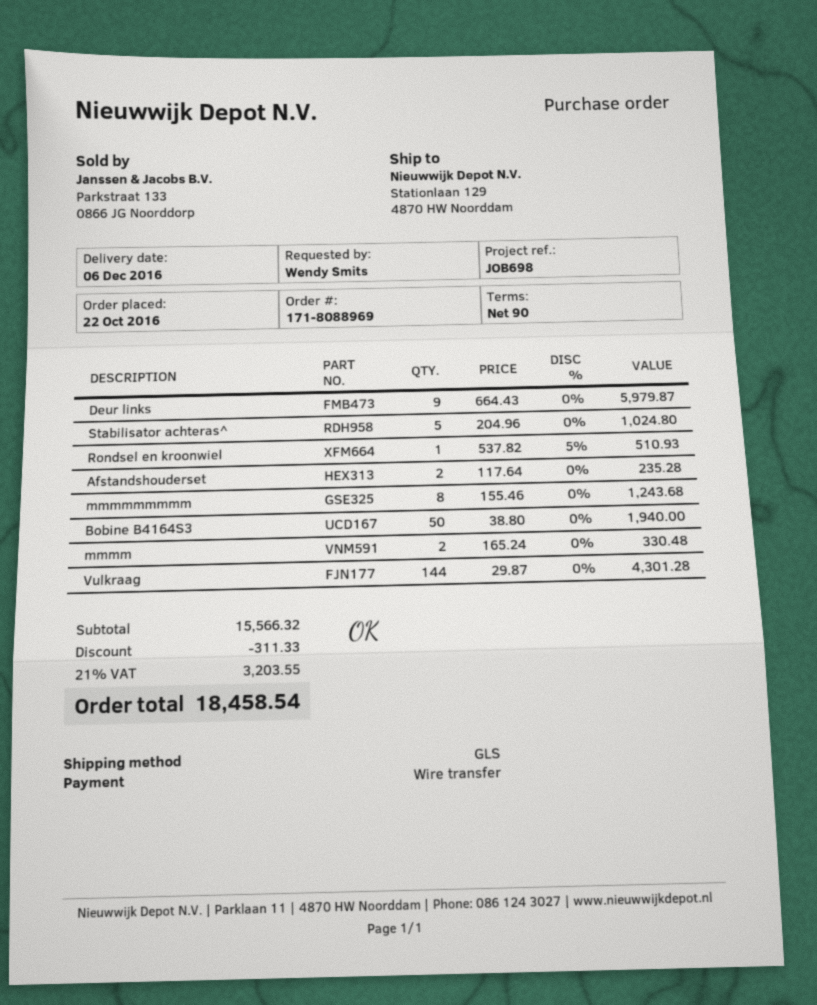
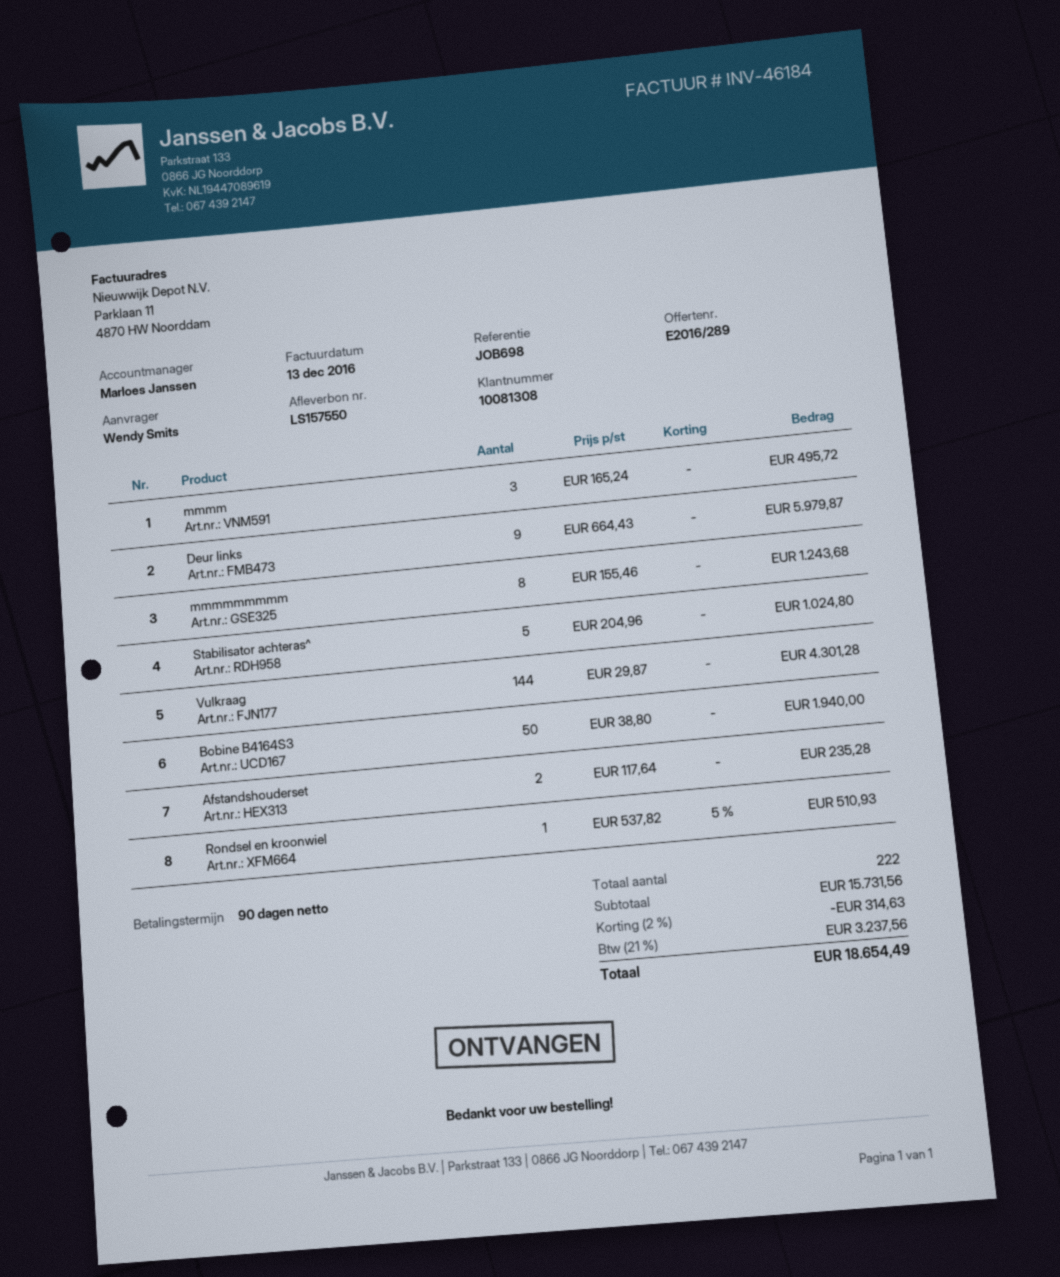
mmmm: 2 x 165.24 = 330.48 -> 3 x 165.24 = 495.72
subtotal: 15566.32 -> 15731.56
discount: 311.33 -> 314.63
tax: 21% = 3203.55 -> 21% = 3237.56
total: 18458.54 -> 18654.49

